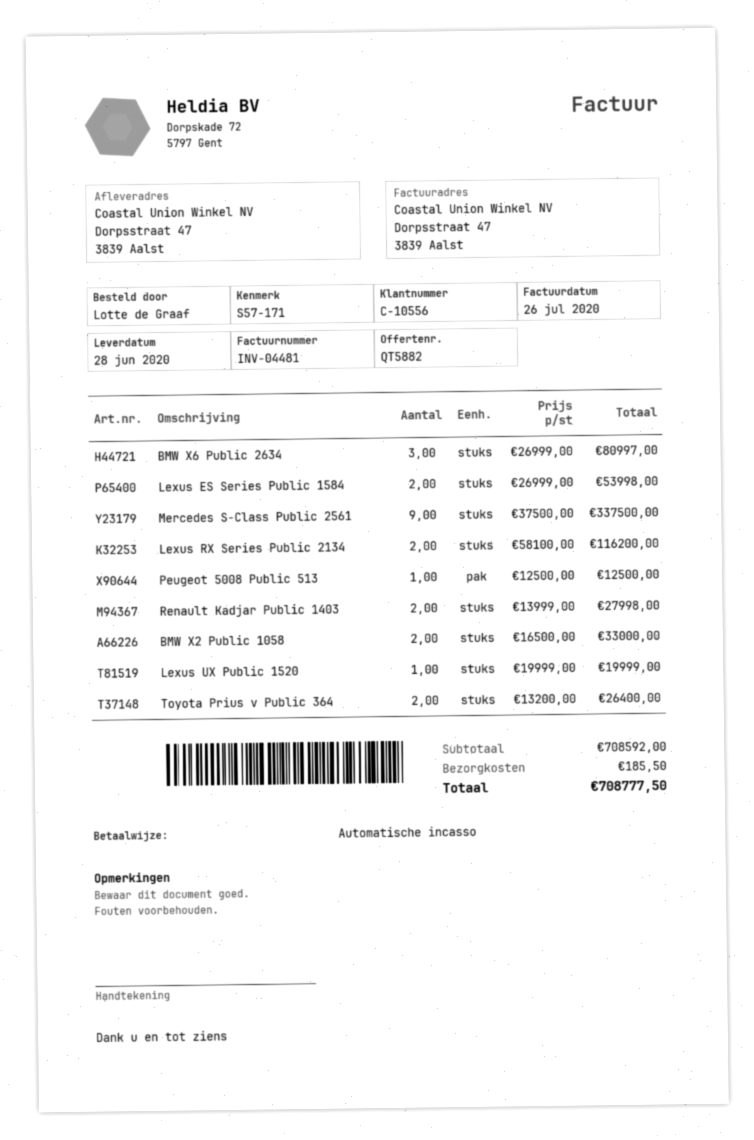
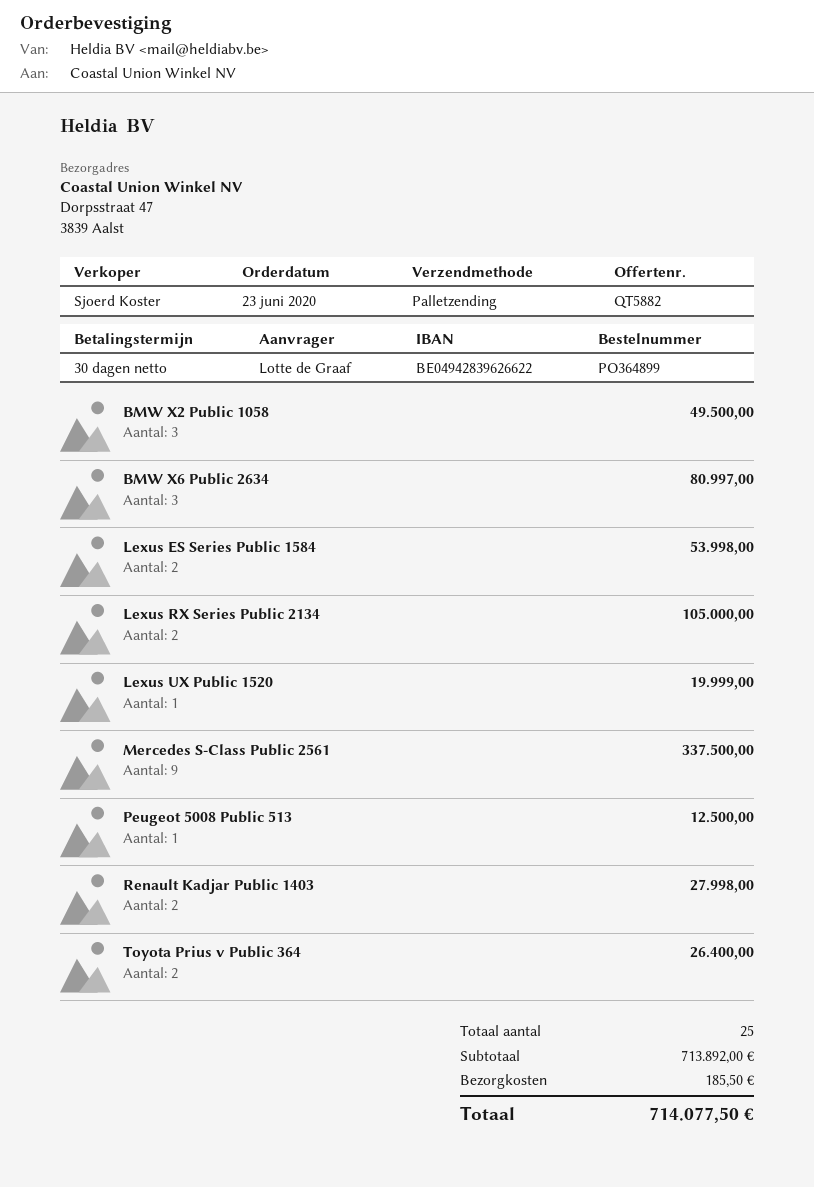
Lexus RX Series Public 2134: 2 for 116200.00 -> 2 for 105000.00
BMW X2 Public 1058: 2 for 33000.00 -> 3 for 49500.00
subtotal: 708592.00 -> 713892.00
total: 708777.50 -> 714077.50

